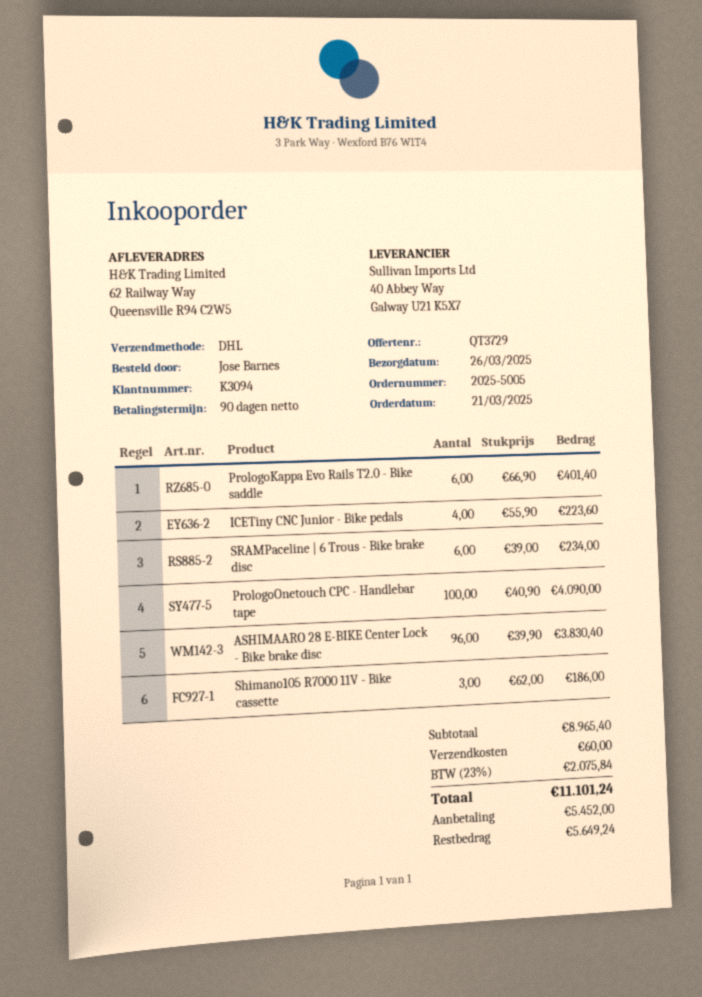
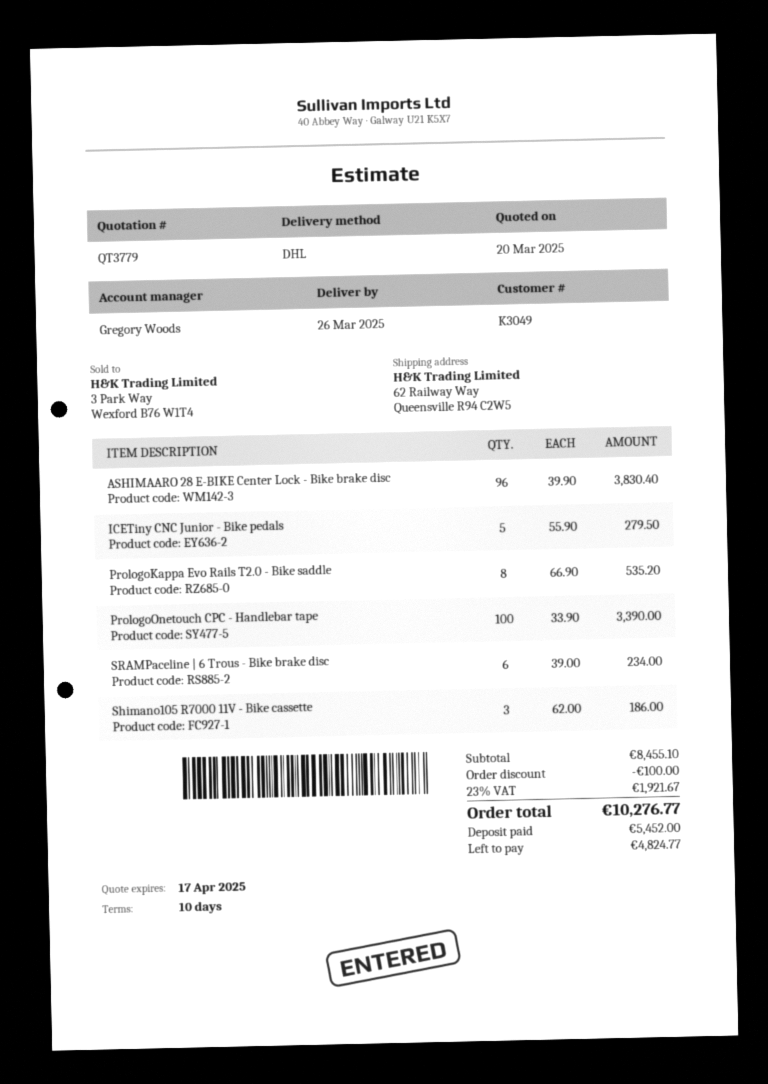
quote number: QT3729 -> QT3779
payment terms: 90 days -> 10 days
customer number: K3094 -> K3049
PrologoKappa Evo Rails T2.0 - Bike saddle: 6 x 66.90 = 401.40 -> 8 x 66.90 = 535.20
ICETiny CNC Junior - Bike pedals: 4 x 55.90 = 223.60 -> 5 x 55.90 = 279.50
PrologoOnetouch CPC - Handlebar tape: 100 x 40.90 = 4090.00 -> 100 x 33.90 = 3390.00
subtotal: 8965.40 -> 8455.10
discount: none -> 100.00
shipping: 60.00 -> none
tax: 23% = 2075.84 -> 23% = 1921.67
total: 11101.24 -> 10276.77
balance: 5649.24 -> 4824.77

